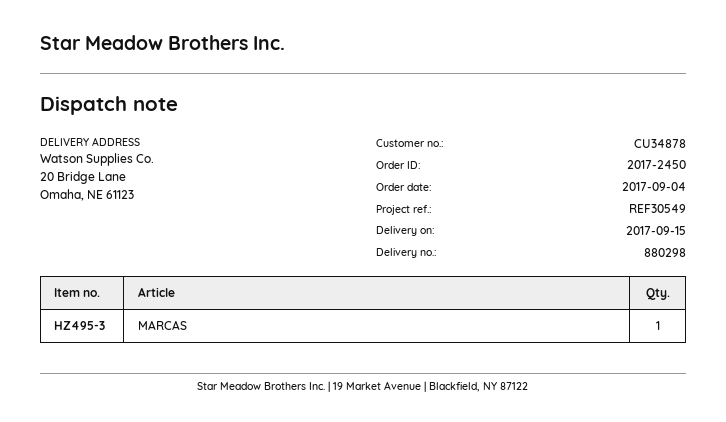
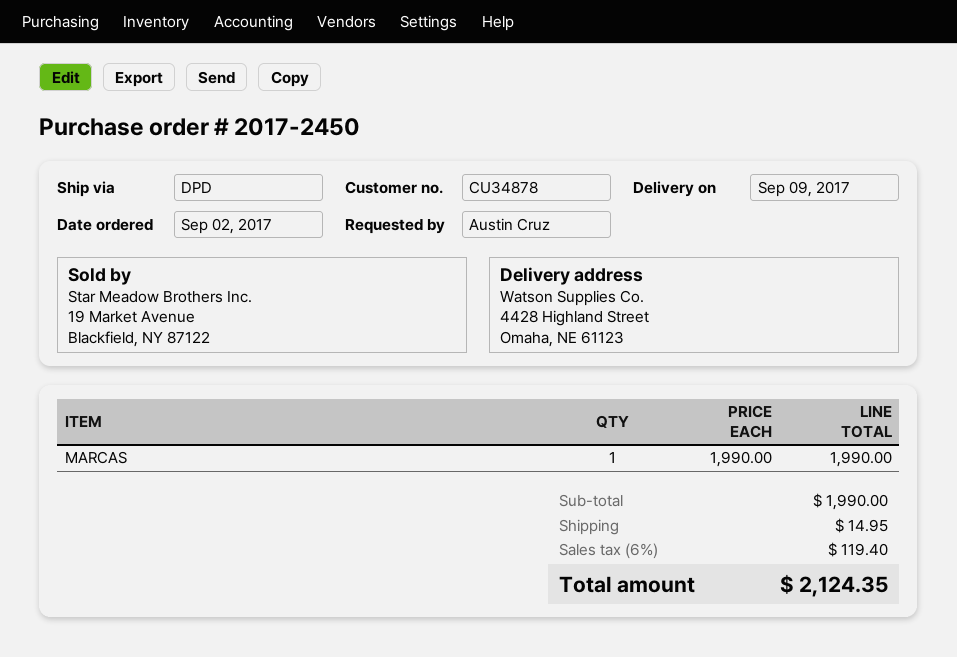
order date: 2017-09-04 -> 2017-09-02
delivery date: 2017-09-15 -> 2017-09-09
ship to: 20 Bridge Lane, Omaha, NE 61123 -> 4428 Highland Street, Omaha, NE 61123

